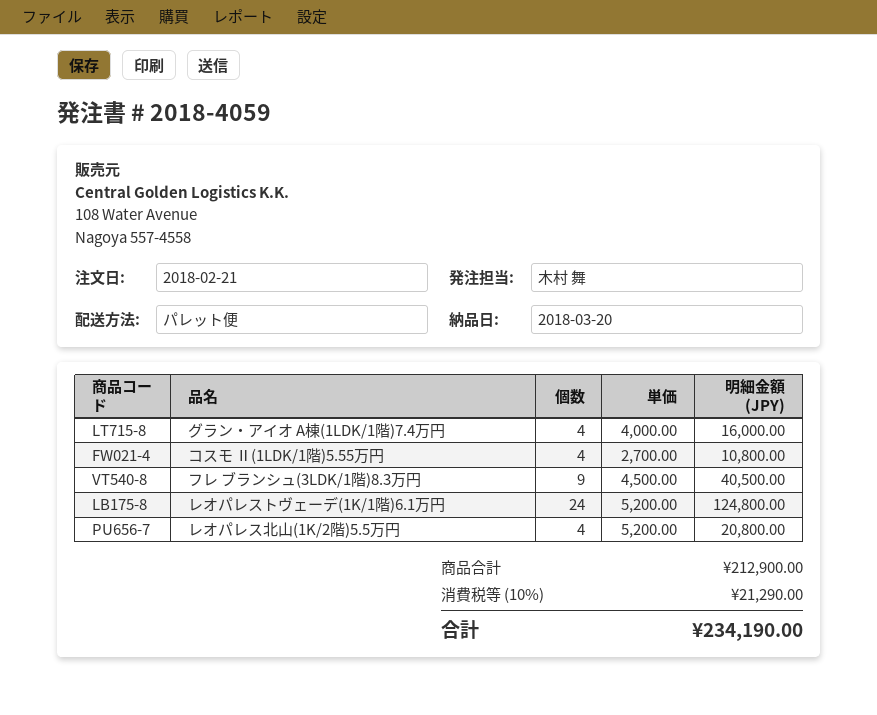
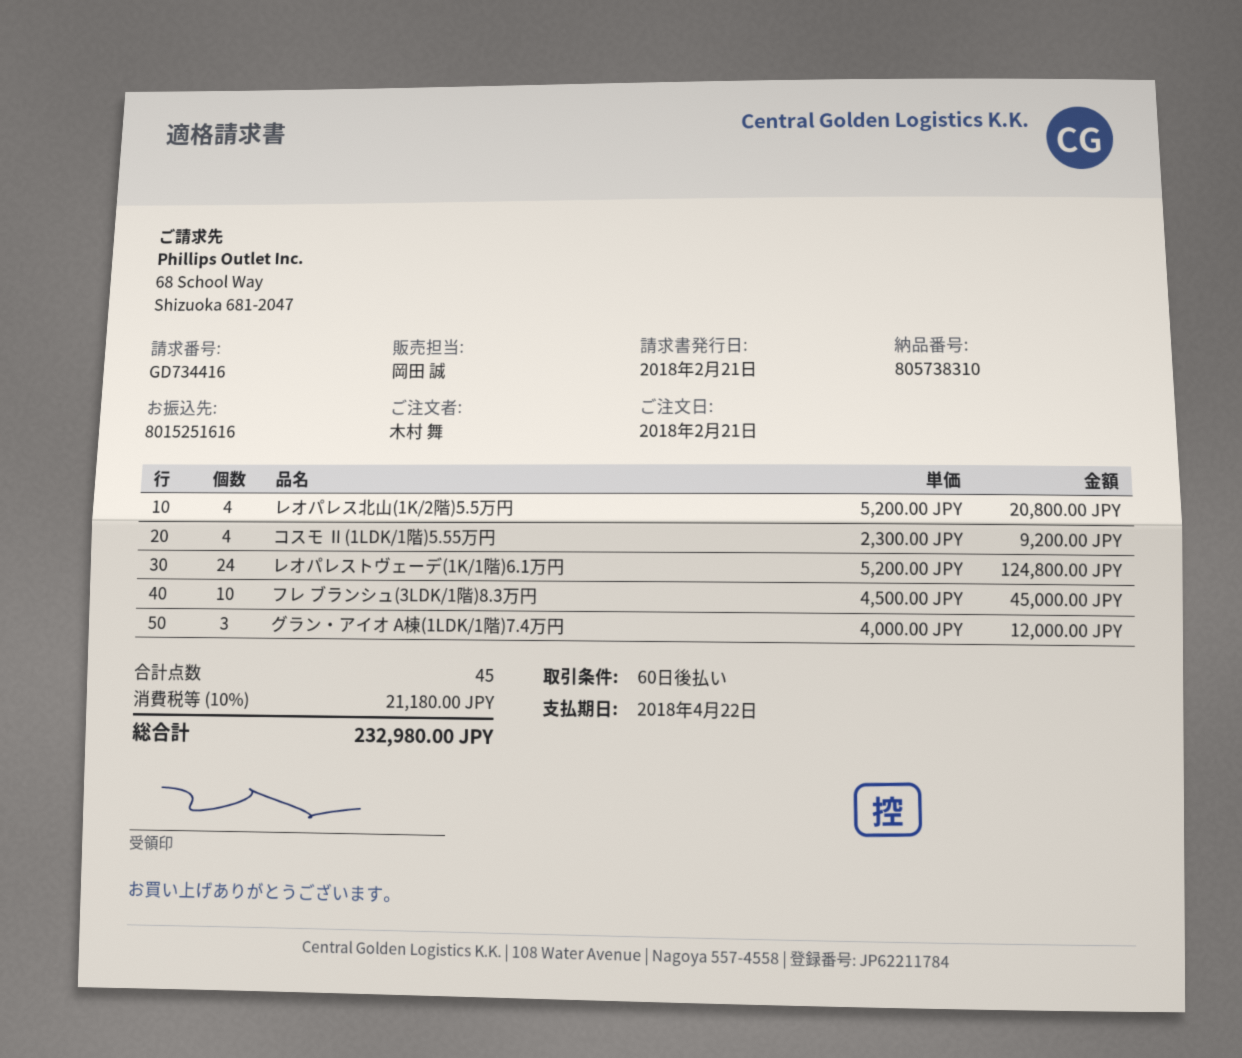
グラン・アイオ A棟(1LDK/1階)7.4万円: 4 x 4000.00 = 16000.00 -> 3 x 4000.00 = 12000.00
コスモ Ⅱ(1LDK/1階)5.55万円: 4 x 2700.00 = 10800.00 -> 4 x 2300.00 = 9200.00
フレ ブランシュ(3LDK/1階)8.3万円: 9 x 4500.00 = 40500.00 -> 10 x 4500.00 = 45000.00
tax: 10% = 21290.00 -> 10% = 21180.00
total: 234190.00 -> 232980.00

